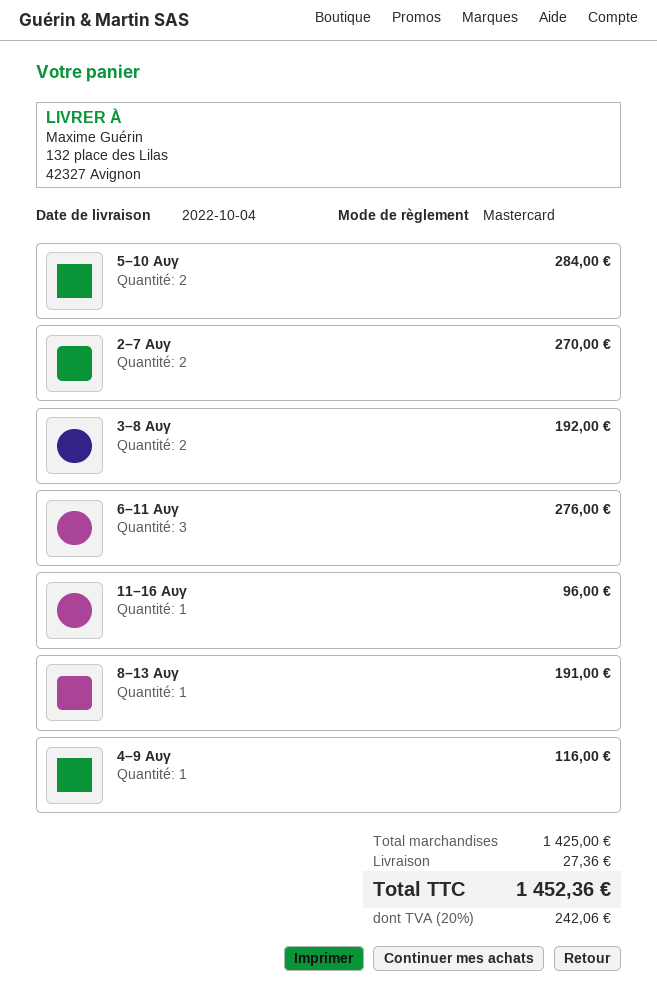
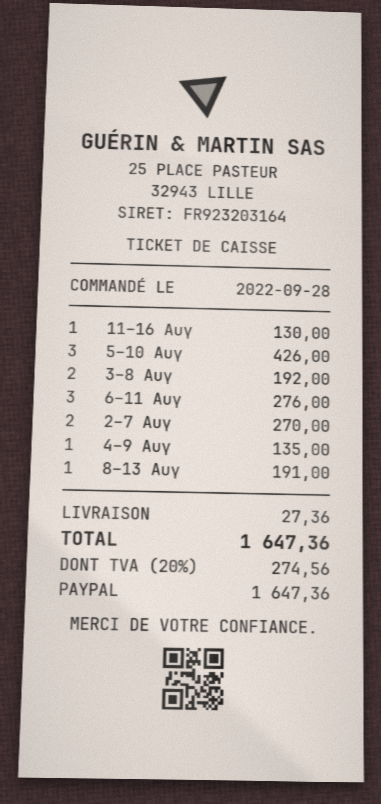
payment method: Mastercard -> PayPal
5–10 Αυγ: 2 for 284.00 -> 3 for 426.00
11–16 Αυγ: 1 for 96.00 -> 1 for 130.00
4–9 Αυγ: 1 for 116.00 -> 1 for 135.00
tax: 20% = 242.06 -> 20% = 274.56
total: 1452.36 -> 1647.36

